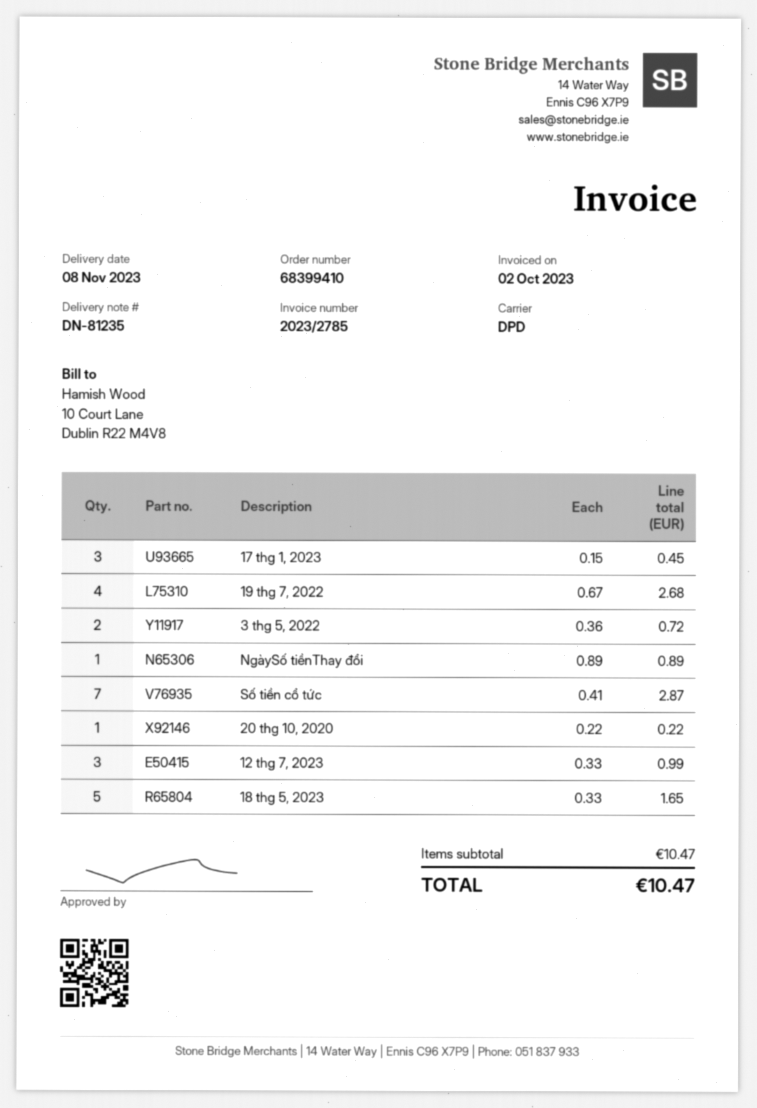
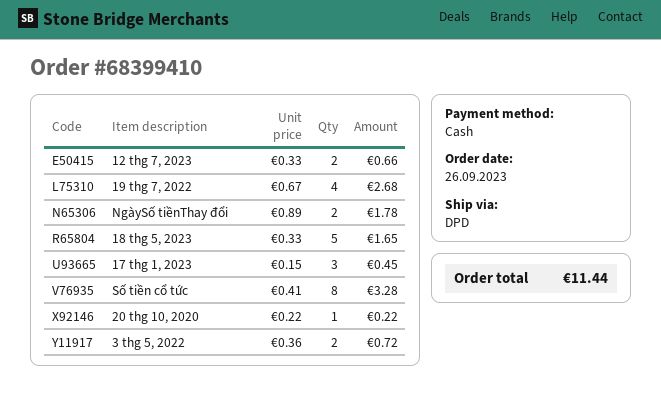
NgàySố tiềnThay đổi: 1 x 0.89 = 0.89 -> 2 x 0.89 = 1.78
Số tiền cổ tức: 7 x 0.41 = 2.87 -> 8 x 0.41 = 3.28
12 thg 7, 2023: 3 x 0.33 = 0.99 -> 2 x 0.33 = 0.66
total: 10.47 -> 11.44

